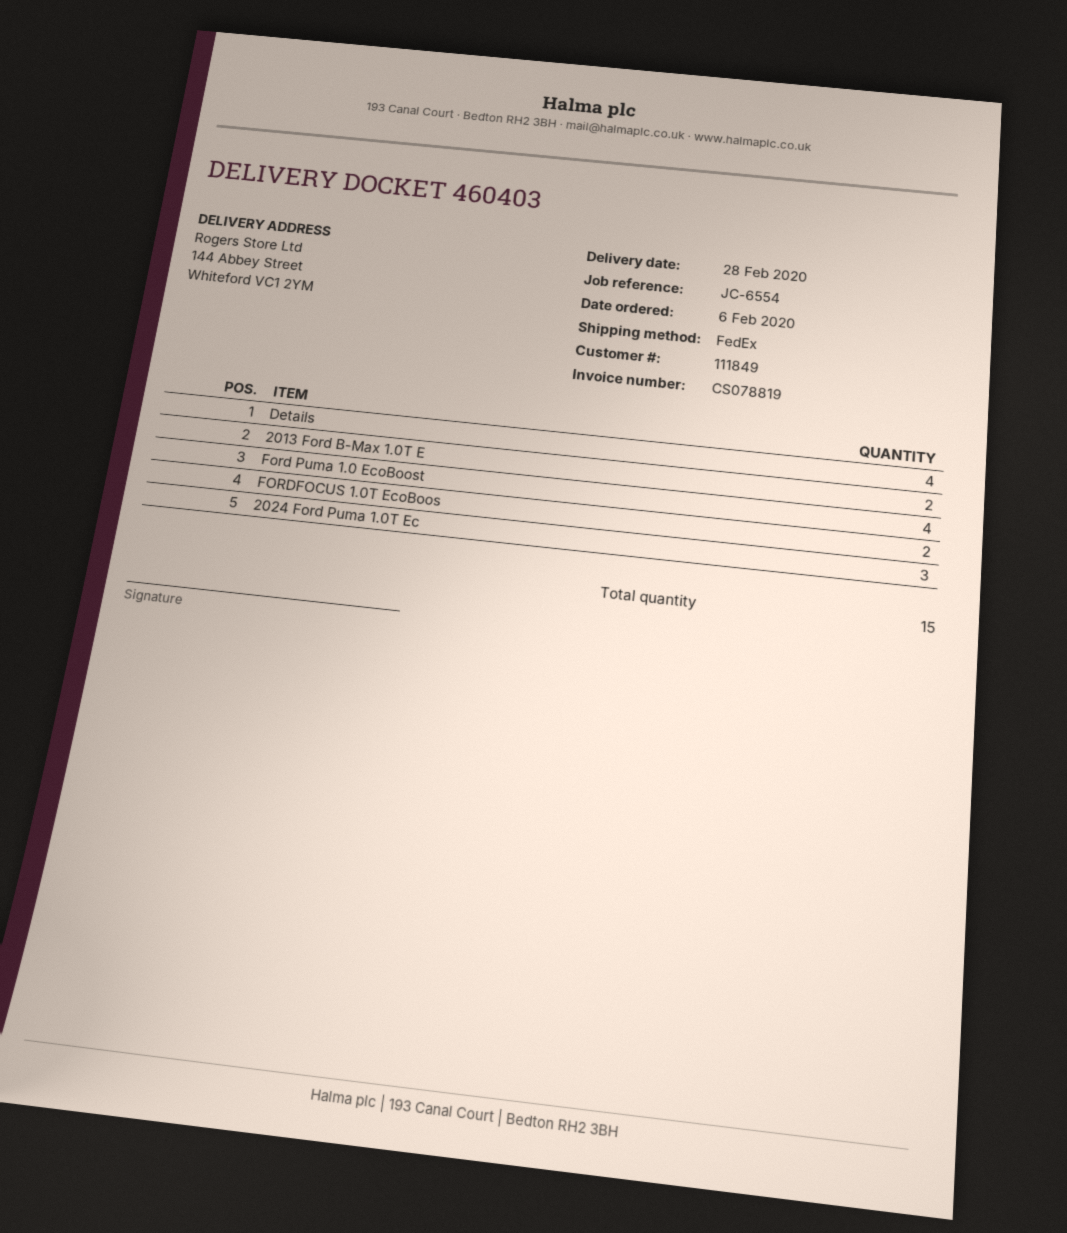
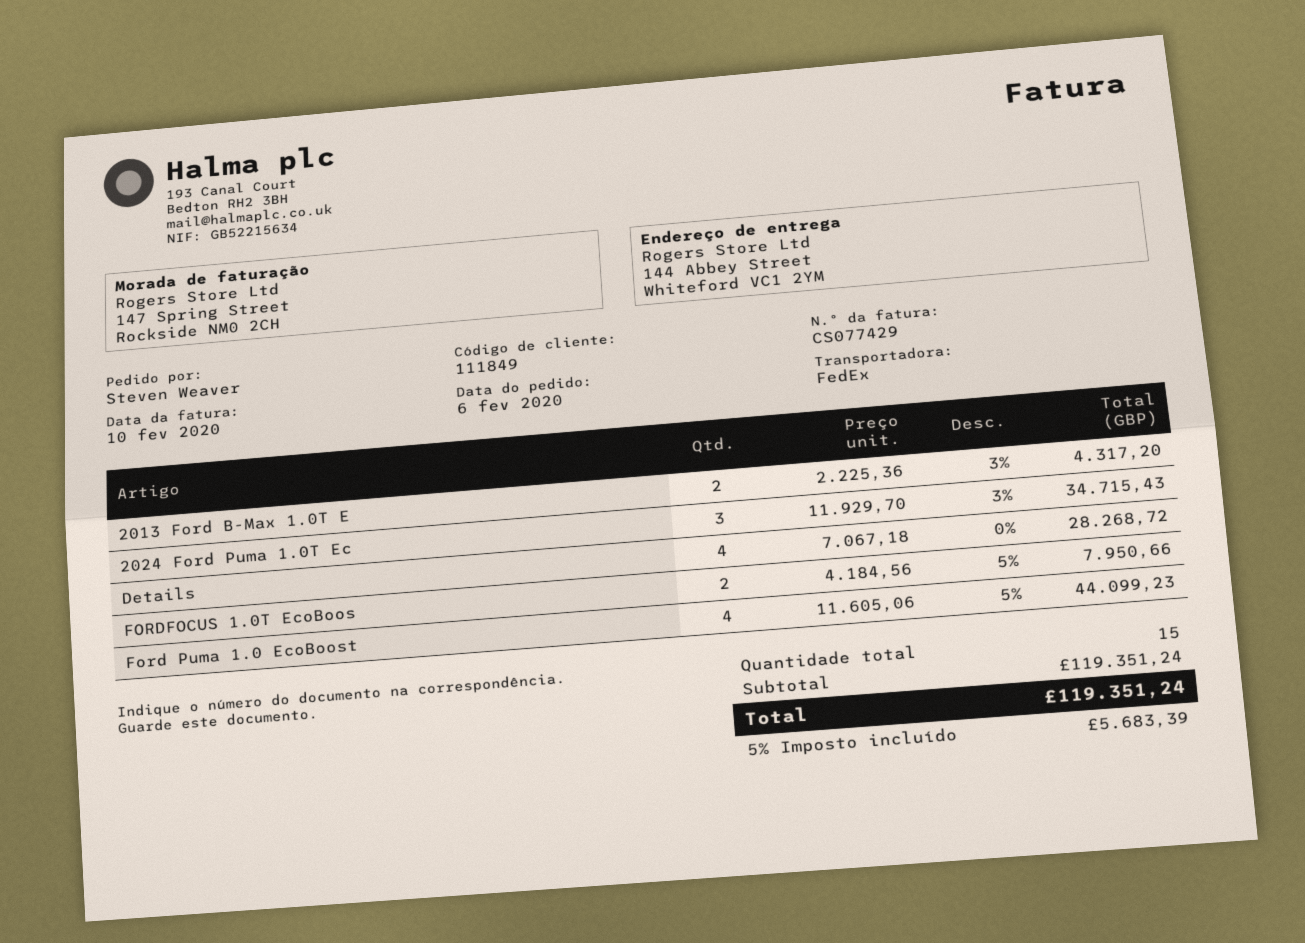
invoice number: CS078819 -> CS077429

